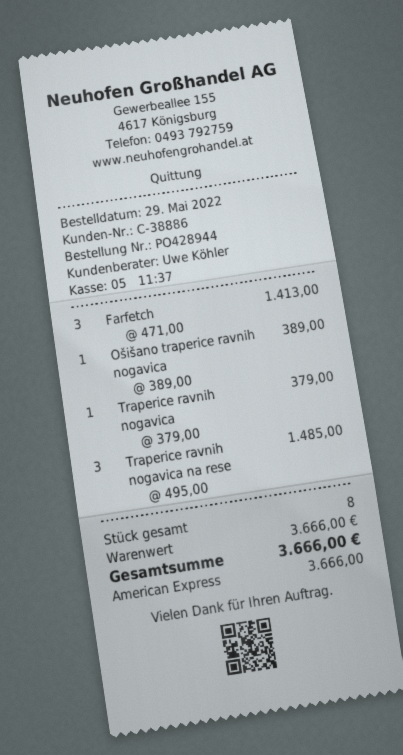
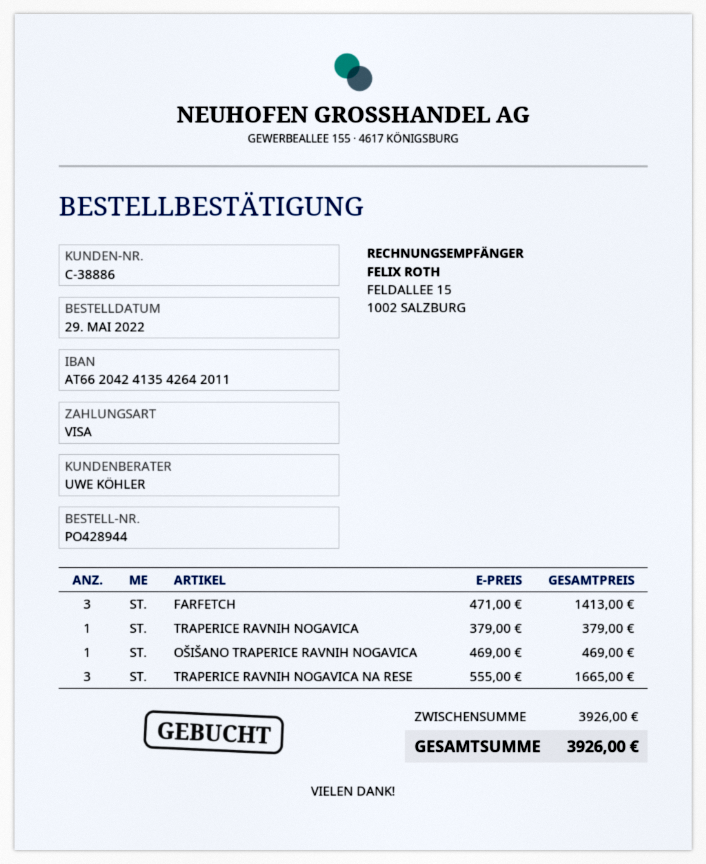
payment method: American Express -> Visa
Ošišano traperice ravnih nogavica: 1 x 389.00 = 389.00 -> 1 x 469.00 = 469.00
Traperice ravnih nogavica na rese: 3 x 495.00 = 1485.00 -> 3 x 555.00 = 1665.00
subtotal: 3666.00 -> 3926.00
total: 3666.00 -> 3926.00

